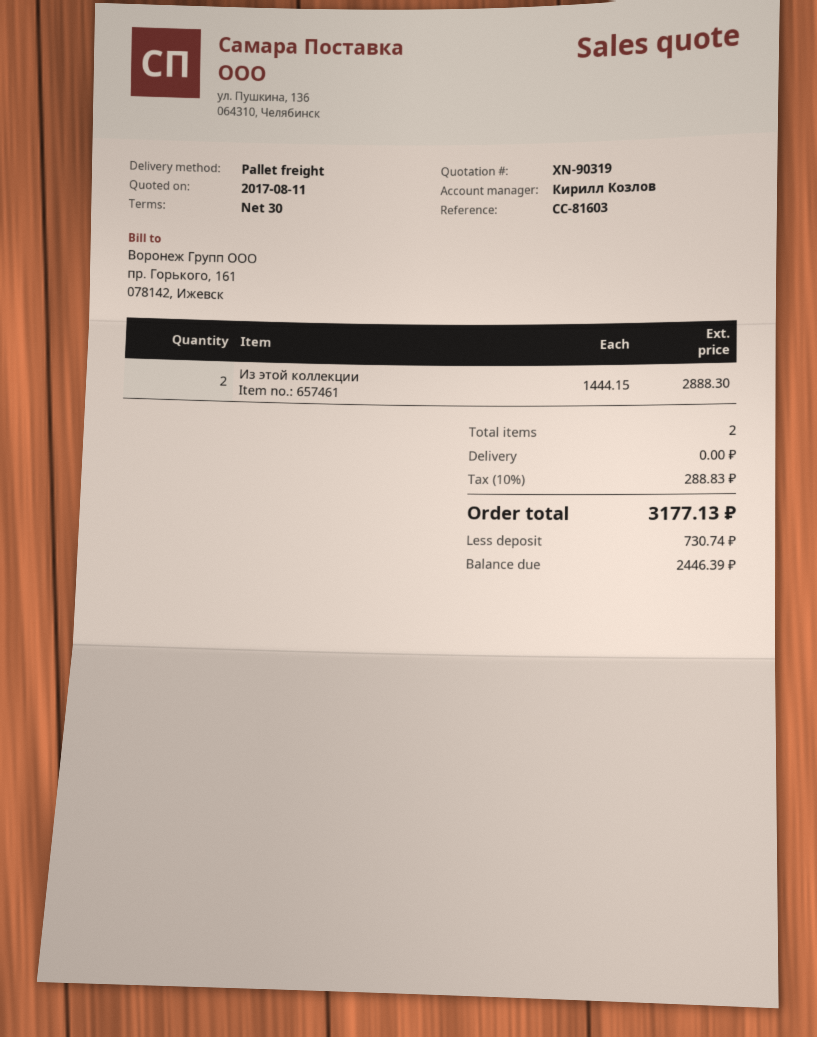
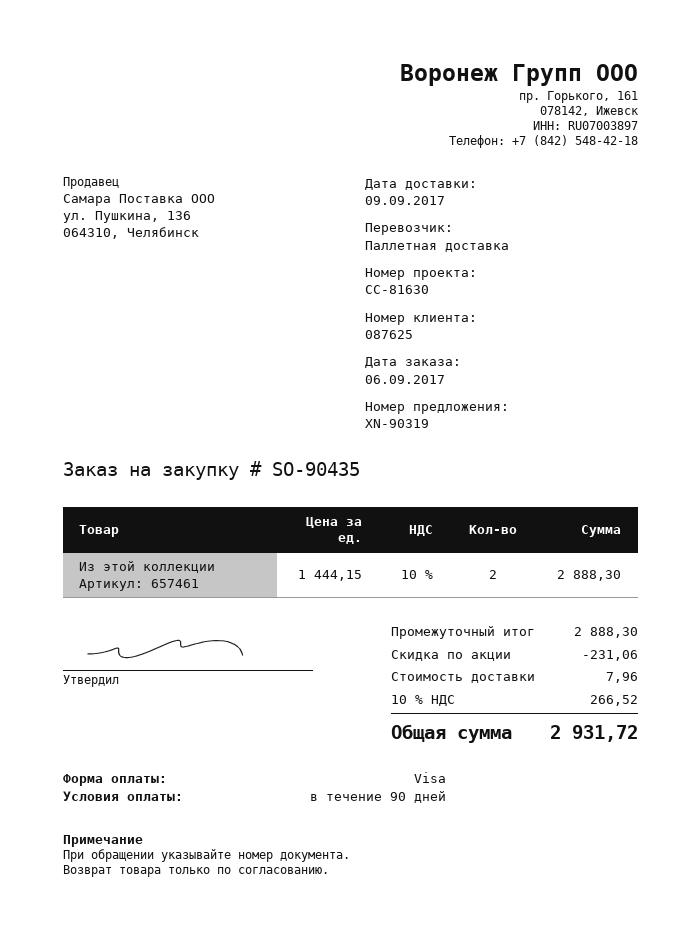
payment terms: 30 days -> 90 days
reference: CC-81603 -> CC-81630
discount: none -> 231.06
shipping: 0.00 -> 7.96
tax: 10% = 288.83 -> 10% = 266.52
total: 3177.13 -> 2931.72

